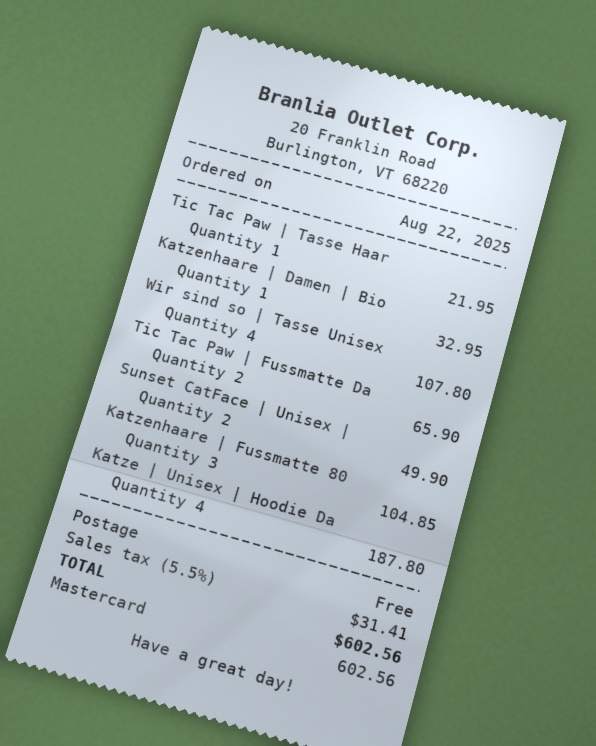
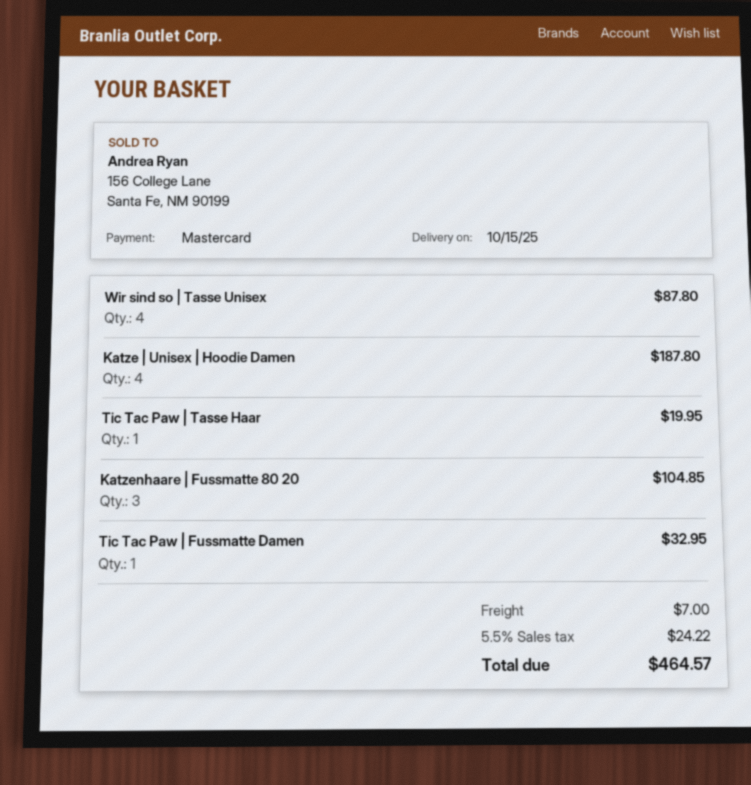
Tic Tac Paw | Tasse Haar: 1 for 21.95 -> 1 for 19.95
Katzenhaare | Damen | Bio: 1 for 32.95 -> none
Wir sind so | Tasse Unisex: 4 for 107.80 -> 4 for 87.80
Tic Tac Paw | Fussmatte Da: 2 for 65.90 -> 1 for 32.95
Sunset CatFace | Unisex |: 2 for 49.90 -> none
shipping: 0.00 -> 7.00
tax: 5.5% = 31.41 -> 5.5% = 24.22
total: 602.56 -> 464.57

